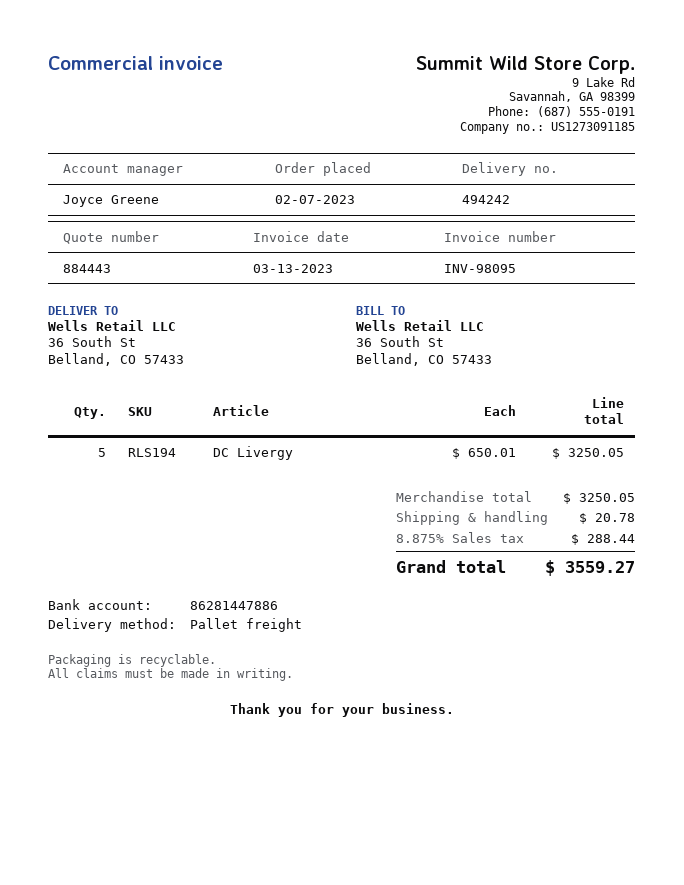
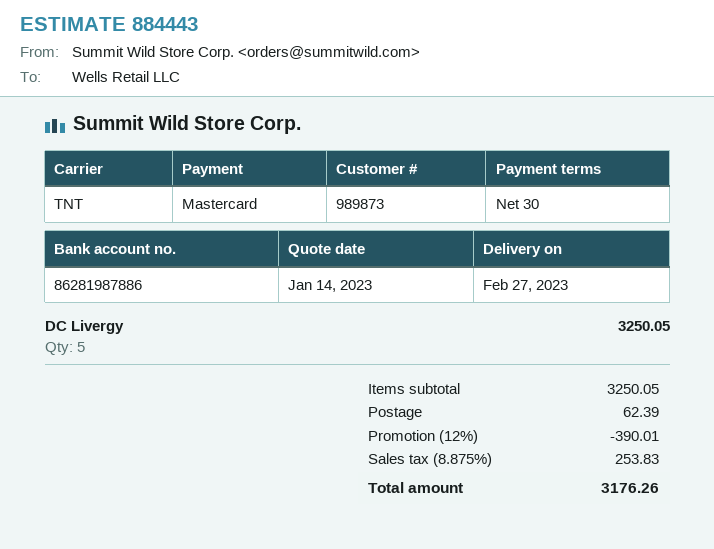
bank account: 86281447886 -> 86281987886
shipping method: pallet freight -> TNT
discount: none -> 12% = 390.01
shipping: 20.78 -> 62.39
tax: 8.875% = 288.44 -> 8.875% = 253.83
total: 3559.27 -> 3176.26

